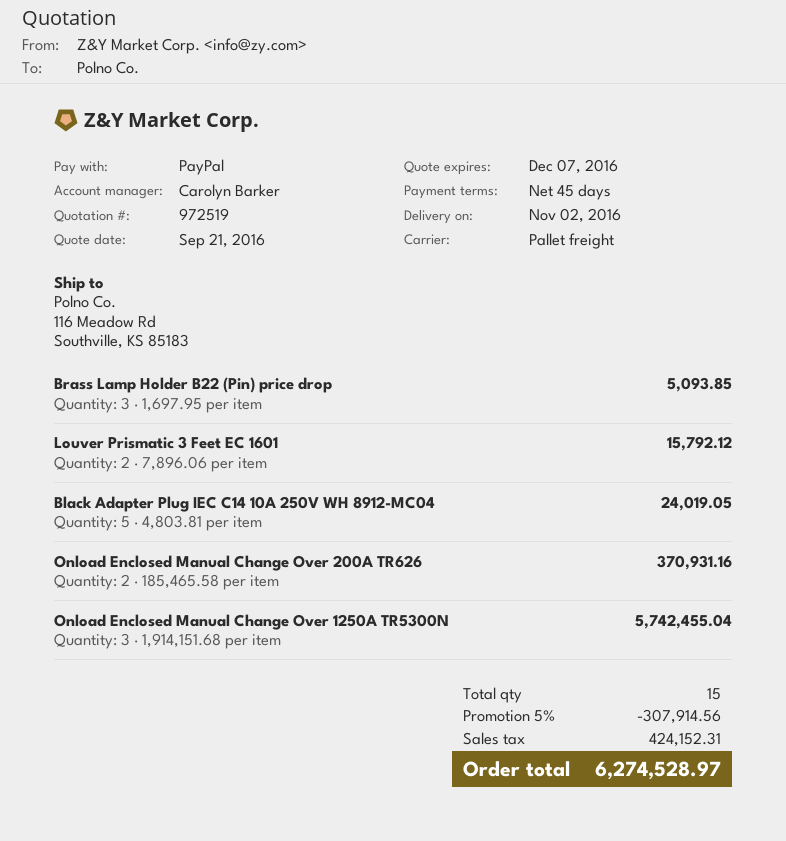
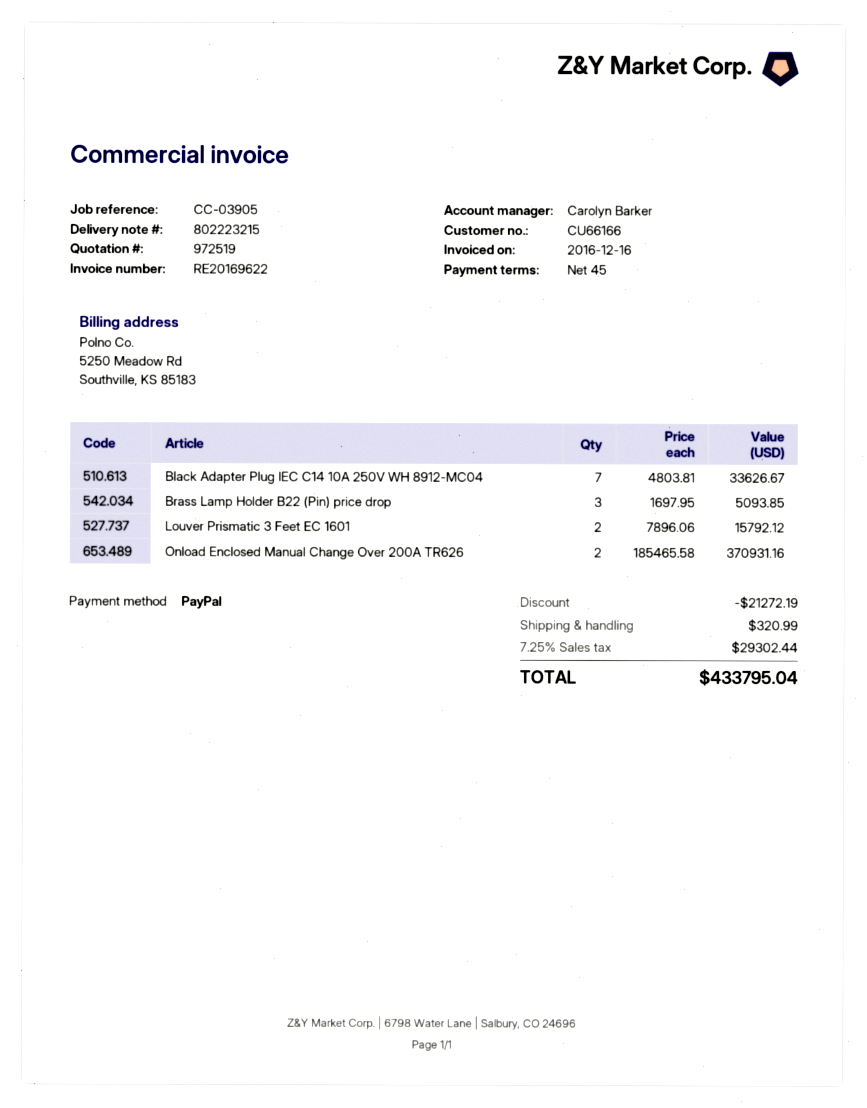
Black Adapter Plug IEC C14 10A 250V WH 8912-MC04: 5 x 4803.81 = 24019.05 -> 7 x 4803.81 = 33626.67
Onload Enclosed Manual Change Over 1250A TR5300N: 3 x 1914151.68 = 5742455.04 -> none
discount: 307914.56 -> 21272.19
shipping: none -> 320.99
tax: 424152.31 -> 29302.44
total: 6274528.97 -> 433795.04

